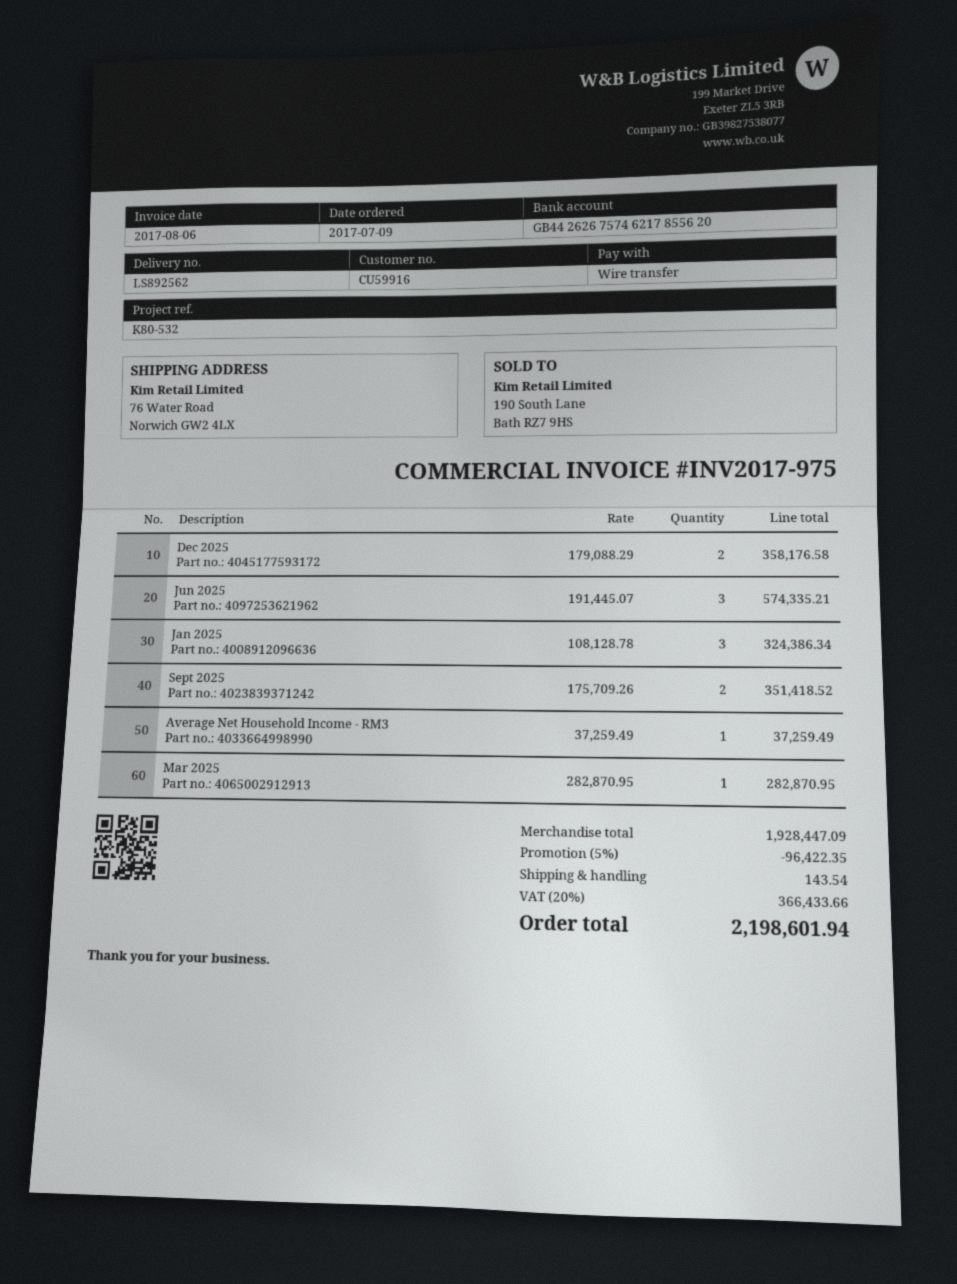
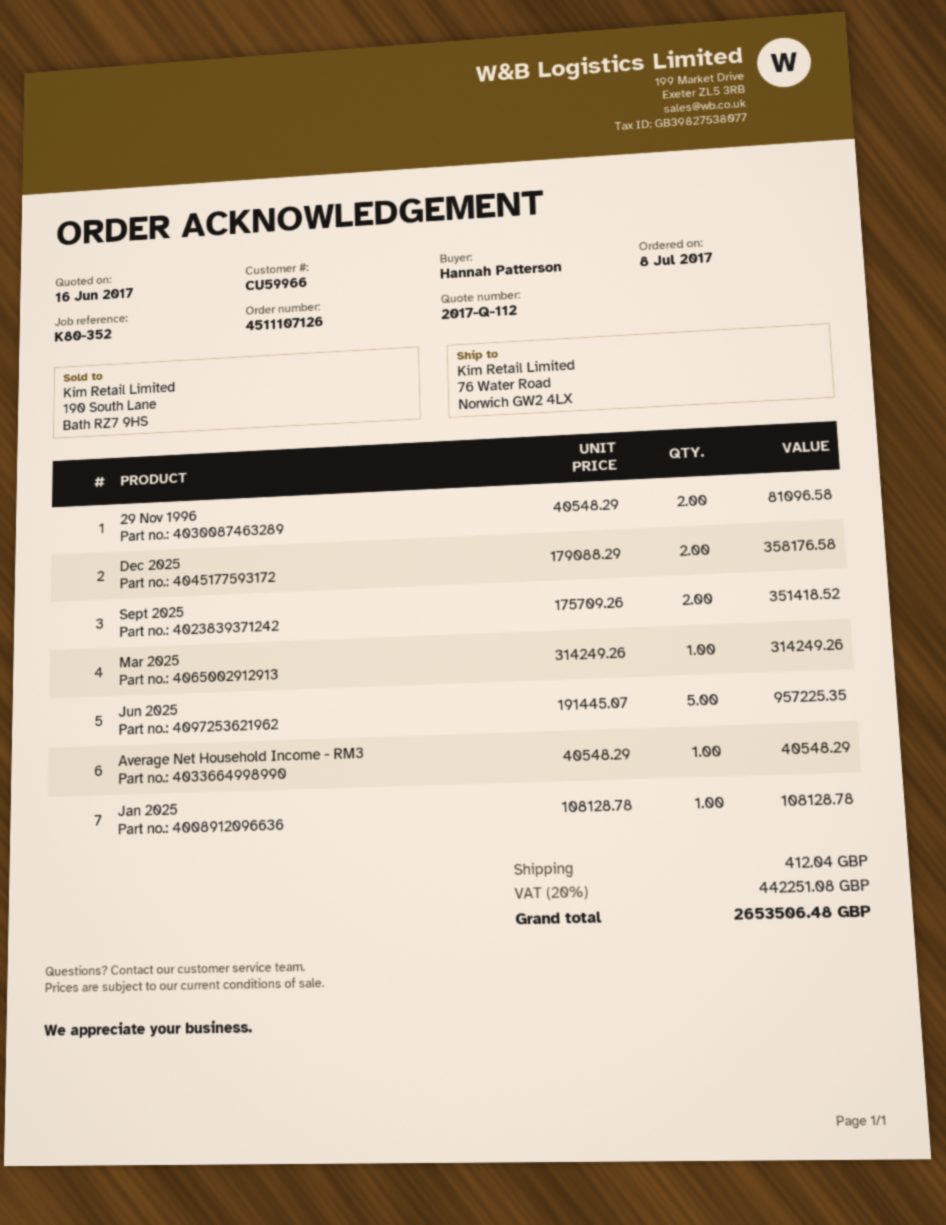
order date: 2017-07-09 -> 2017-07-08
customer number: CU59916 -> CU59966
reference: K80-532 -> K80-352
Jun 2025: 3 x 191445.07 = 574335.21 -> 5 x 191445.07 = 957225.35
Jan 2025: 3 x 108128.78 = 324386.34 -> 1 x 108128.78 = 108128.78
Average Net Household Income - RM3: 1 x 37259.49 = 37259.49 -> 1 x 40548.29 = 40548.29
Mar 2025: 1 x 282870.95 = 282870.95 -> 1 x 314249.26 = 314249.26
29 Nov 1996: none -> 2 x 40548.29 = 81096.58
discount: 5% = 96422.35 -> none
shipping: 143.54 -> 412.04
tax: 20% = 366433.66 -> 20% = 442251.08
total: 2198601.94 -> 2653506.48

